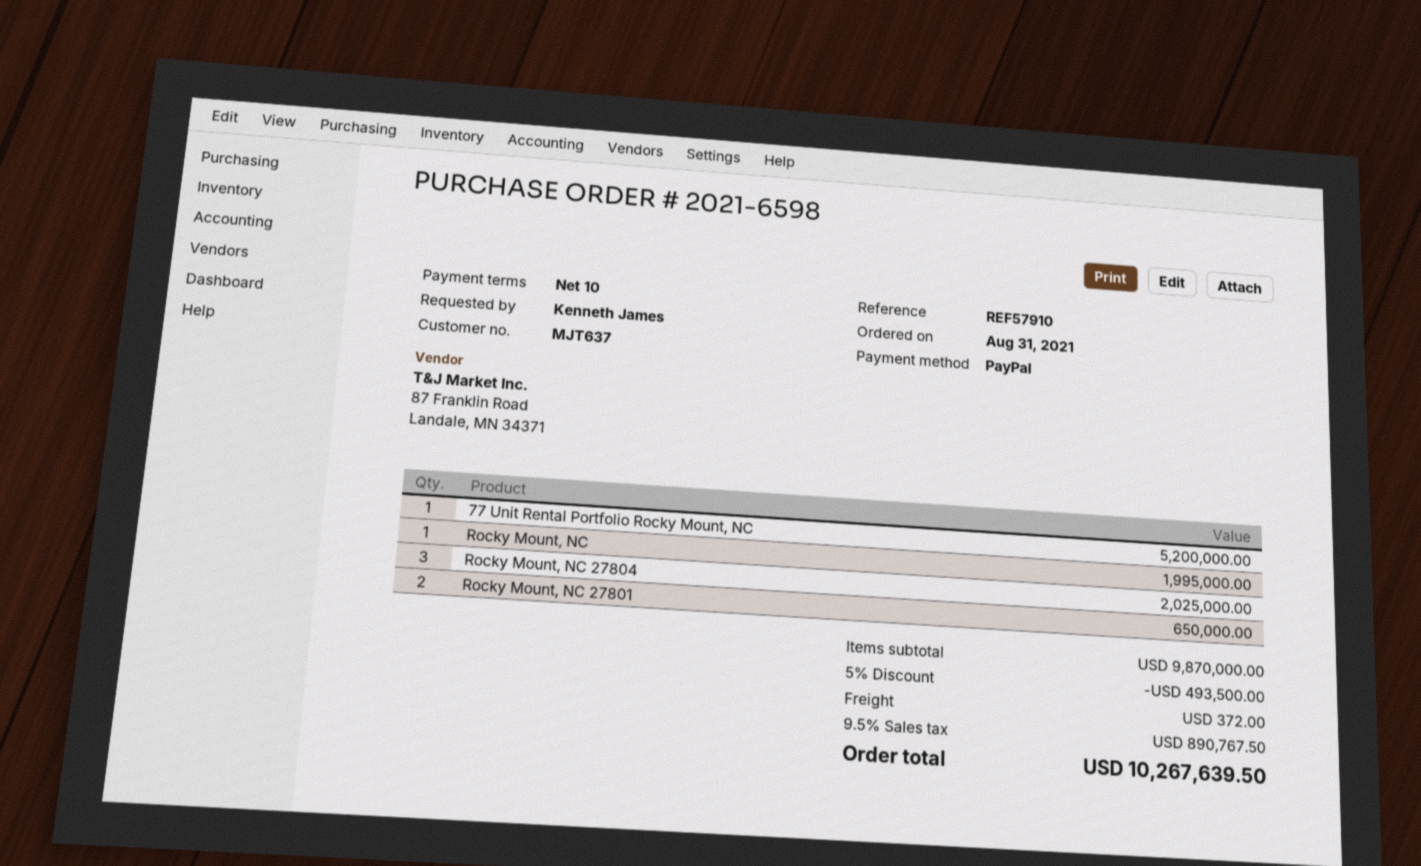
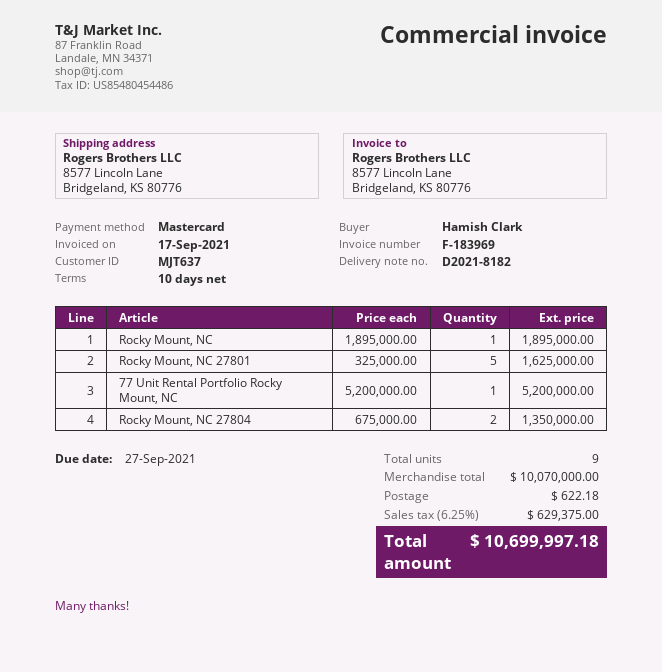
ordered by: Kenneth James -> Hamish Clark
payment method: PayPal -> Mastercard
Rocky Mount, NC: 1 for 1995000.00 -> 1 for 1895000.00
Rocky Mount, NC 27804: 3 for 2025000.00 -> 2 for 1350000.00
Rocky Mount, NC 27801: 2 for 650000.00 -> 5 for 1625000.00
subtotal: 9870000.00 -> 10070000.00
discount: 5% = 493500.00 -> none
shipping: 372.00 -> 622.18
tax: 9.5% = 890767.50 -> 6.25% = 629375.00
total: 10267639.50 -> 10699997.18

